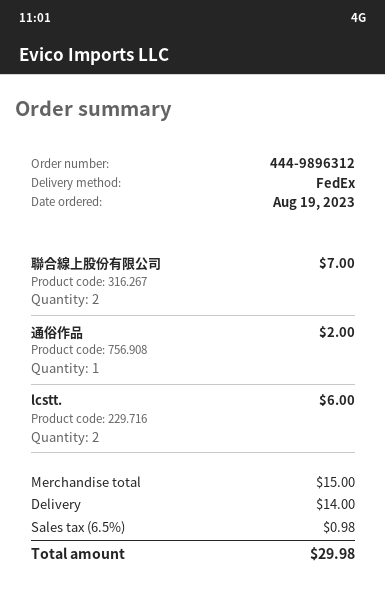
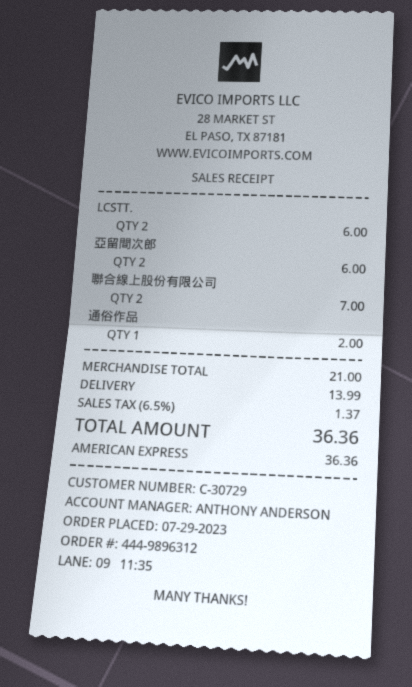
order date: 2023-08-19 -> 2023-07-29
亞留間次郎: none -> 2 for 6.00
subtotal: 15.00 -> 21.00
shipping: 14.00 -> 13.99
tax: 6.5% = 0.98 -> 6.5% = 1.37
total: 29.98 -> 36.36

